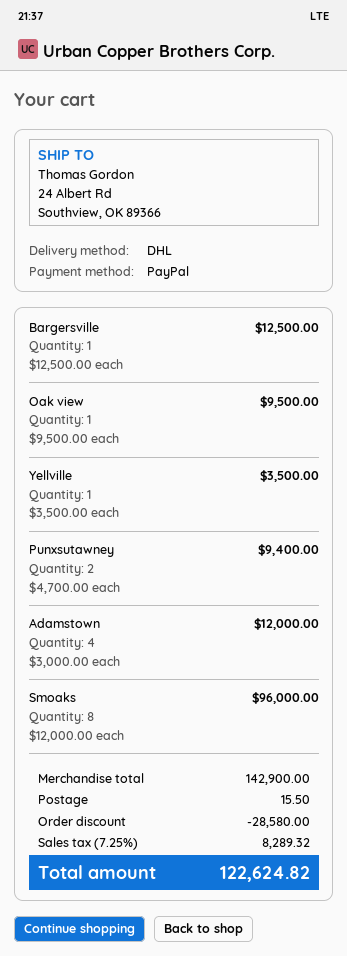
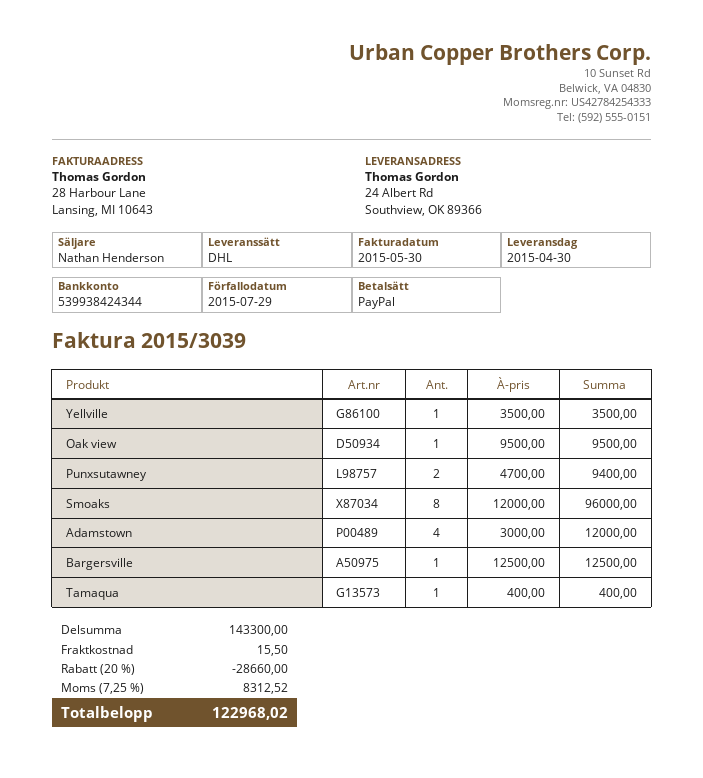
Tamaqua: none -> 1 x 400.00 = 400.00
subtotal: 142900.00 -> 143300.00
discount: 28580.00 -> 28660.00
tax: 7.25% = 8289.32 -> 7.25% = 8312.52
total: 122624.82 -> 122968.02

